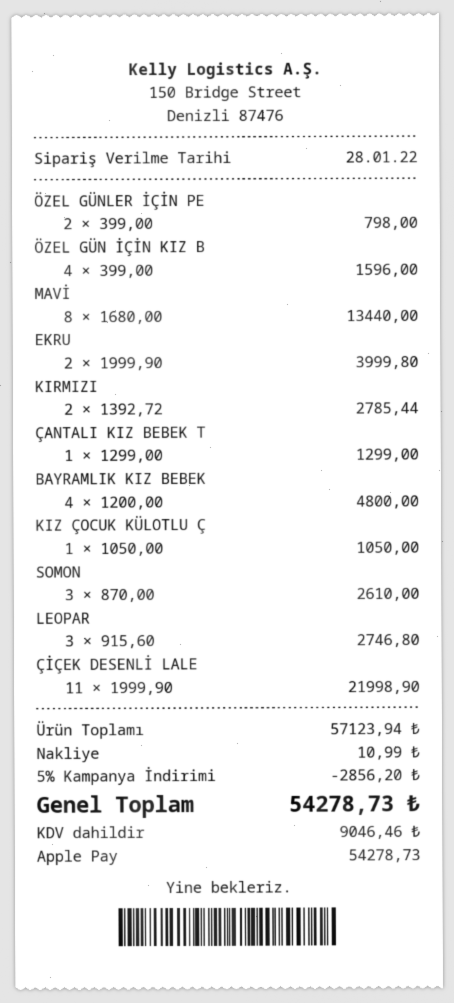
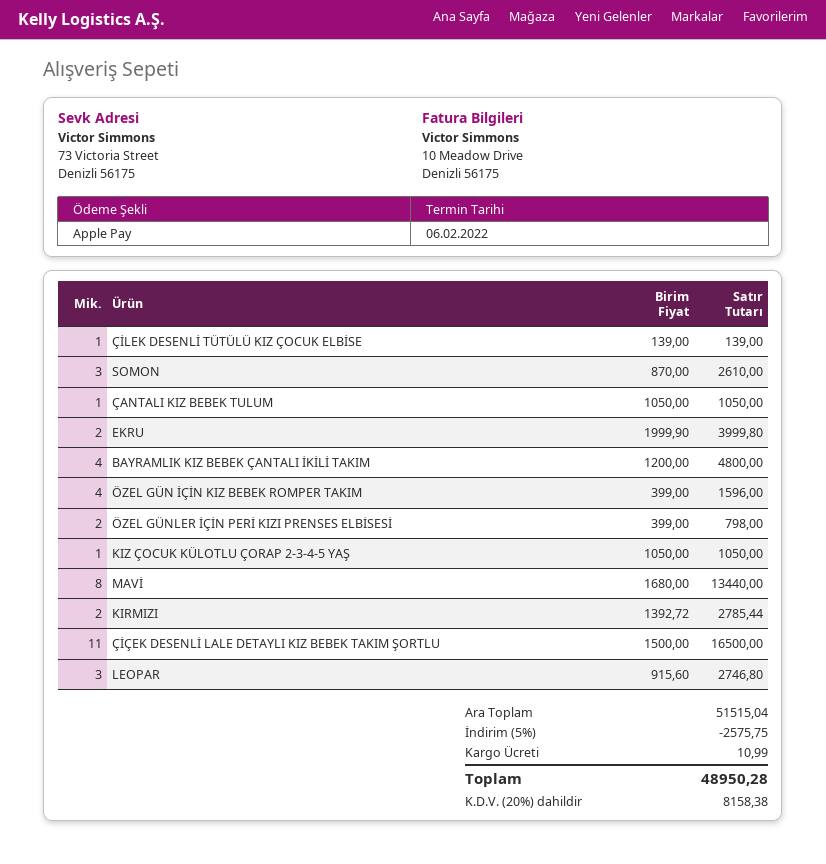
ÇANTALI KIZ BEBEK T: 1 x 1299.00 = 1299.00 -> 1 x 1050.00 = 1050.00
ÇİÇEK DESENLİ LALE: 11 x 1999.90 = 21998.90 -> 11 x 1500.00 = 16500.00
ÇİLEK DESENLİ TÜTÜLÜ KIZ ÇOCUK ELBİSE: none -> 1 x 139.00 = 139.00
subtotal: 57123.94 -> 51515.04
discount: 5% = 2856.20 -> 5% = 2575.75
tax: 9046.46 -> 8158.38
total: 54278.73 -> 48950.28

